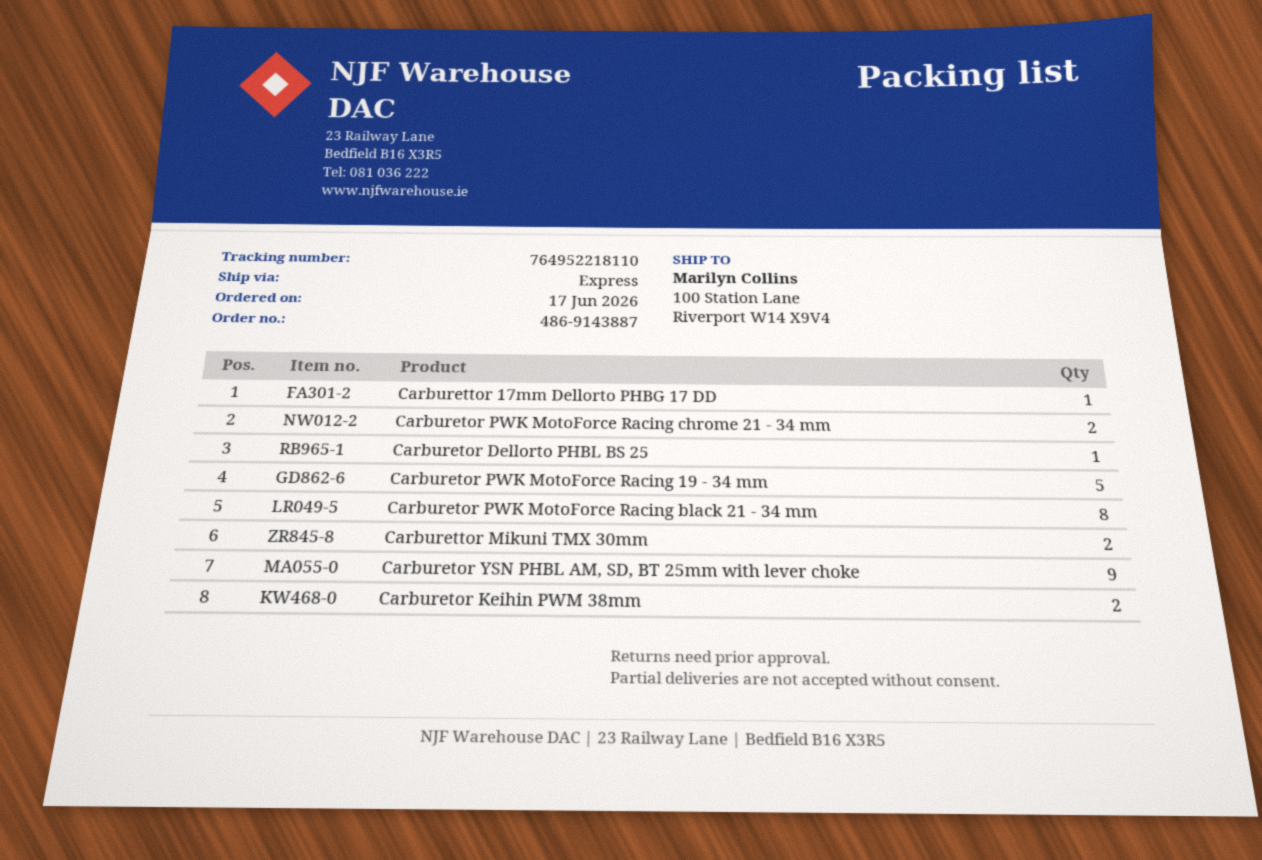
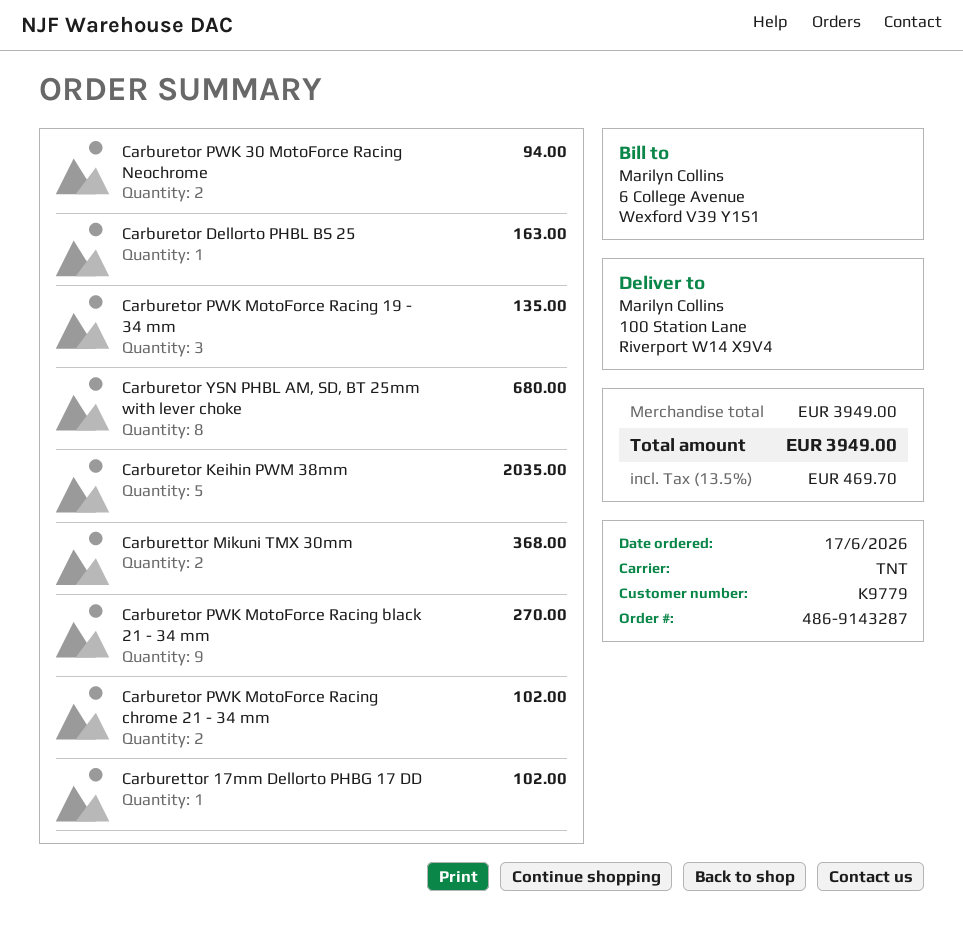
order number: 486-9143887 -> 486-9143287
shipping method: express -> TNT
Carburetor PWK MotoForce Racing 19 - 34 mm: 5 -> 3
Carburetor PWK MotoForce Racing black 21 - 34 mm: 8 -> 9
Carburetor YSN PHBL AM, SD, BT 25mm with lever choke: 9 -> 8
Carburetor Keihin PWM 38mm: 2 -> 5
Carburetor PWK 30 MotoForce Racing Neochrome: none -> 2

